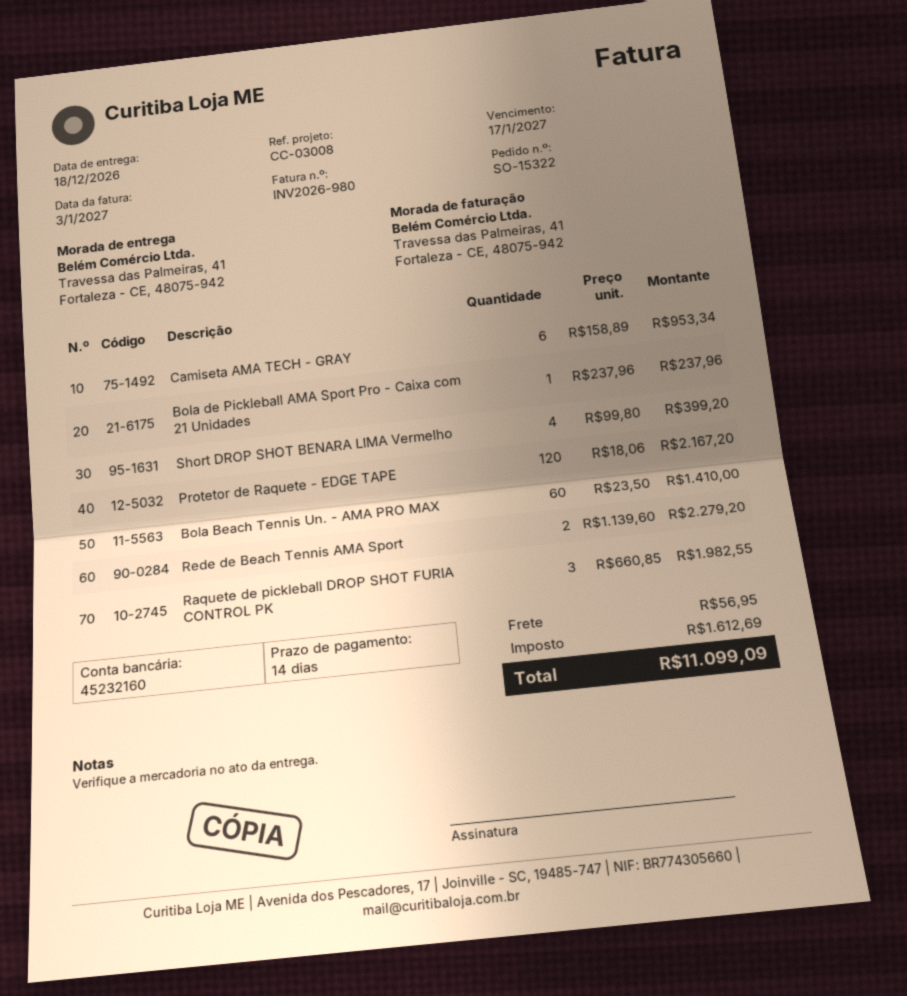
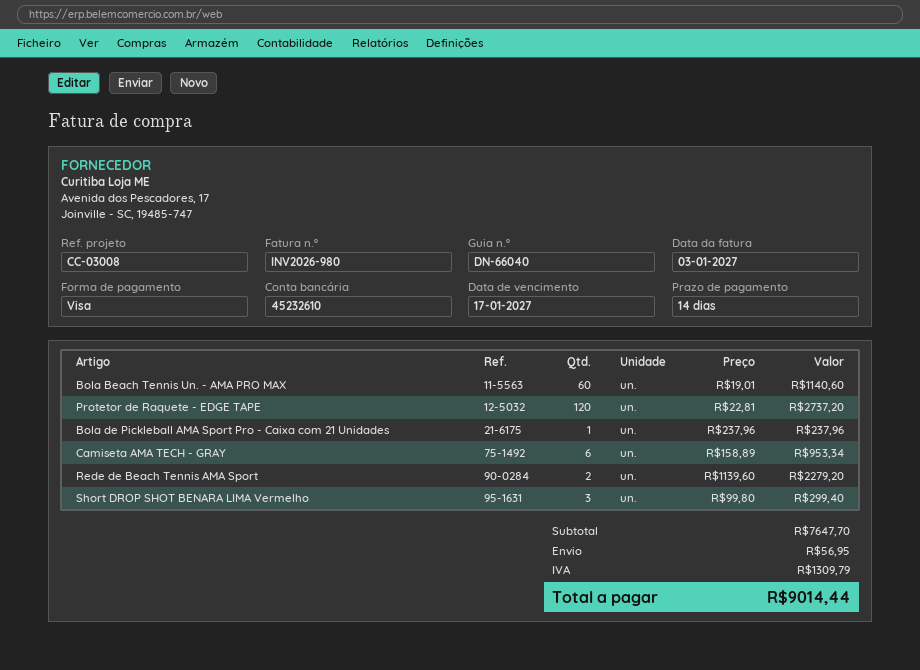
bank account: 45232160 -> 45232610
Short DROP SHOT BENARA LIMA Vermelho: 4 x 99.80 = 399.20 -> 3 x 99.80 = 299.40
Protetor de Raquete - EDGE TAPE: 120 x 18.06 = 2167.20 -> 120 x 22.81 = 2737.20
Bola Beach Tennis Un. - AMA PRO MAX: 60 x 23.50 = 1410.00 -> 60 x 19.01 = 1140.60
Raquete de pickleball DROP SHOT FURIA CONTROL PK: 3 x 660.85 = 1982.55 -> none
tax: 1612.69 -> 1309.79
total: 11099.09 -> 9014.44

